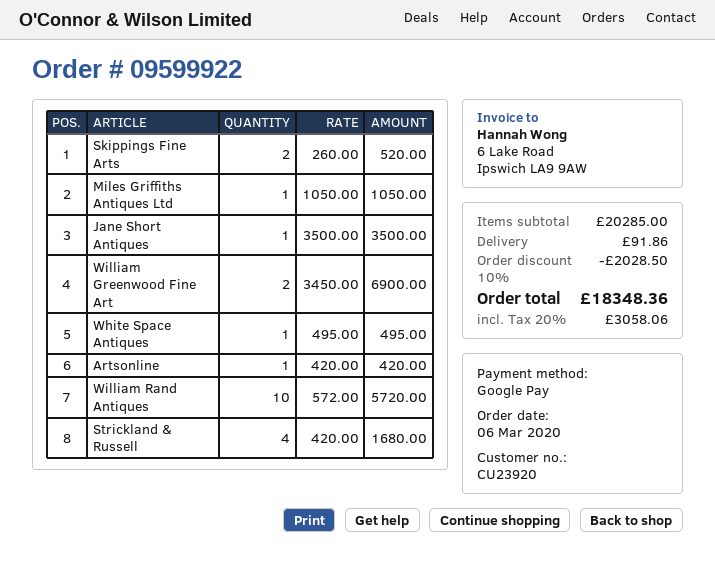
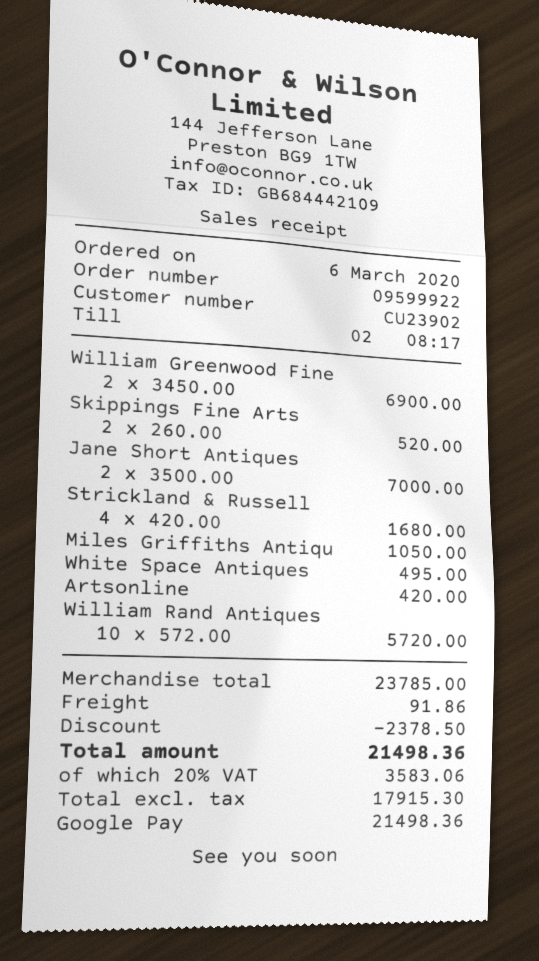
customer number: CU23920 -> CU23902
Jane Short Antiques: 1 x 3500.00 = 3500.00 -> 2 x 3500.00 = 7000.00
subtotal: 20285.00 -> 23785.00
discount: 2028.50 -> 2378.50
tax: 20% = 3058.06 -> 20% = 3583.06
total: 18348.36 -> 21498.36

